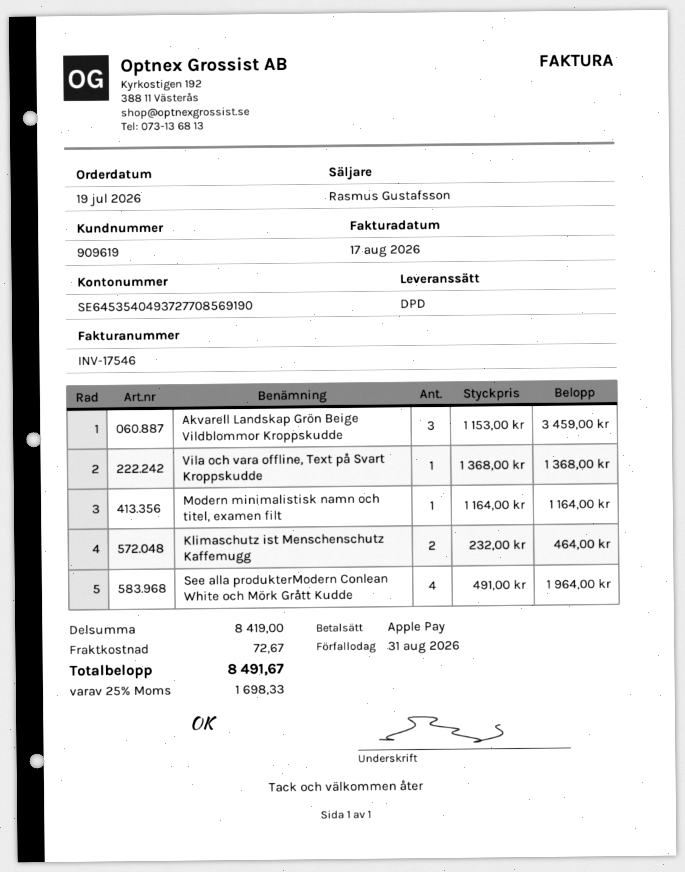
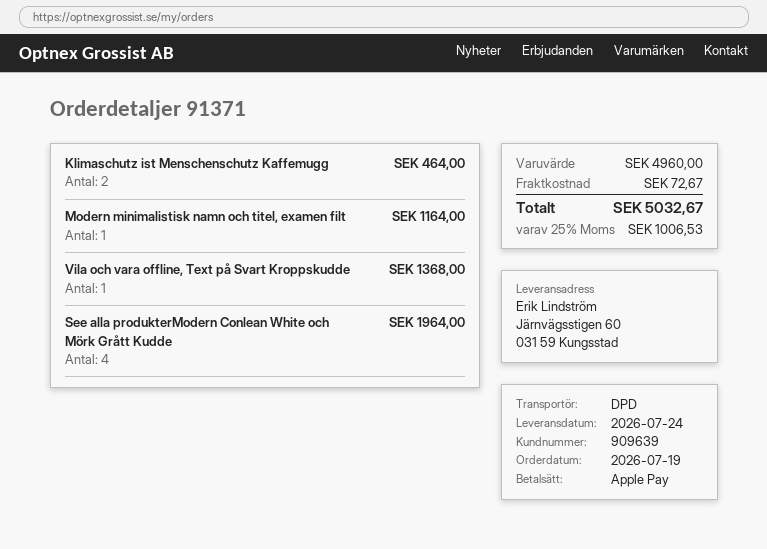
customer number: 909619 -> 909639
Akvarell Landskap Grön Beige Vildblommor Kroppskudde: 3 for 3459.00 -> none
subtotal: 8419.00 -> 4960.00
tax: 25% = 1698.33 -> 25% = 1006.53
total: 8491.67 -> 5032.67

